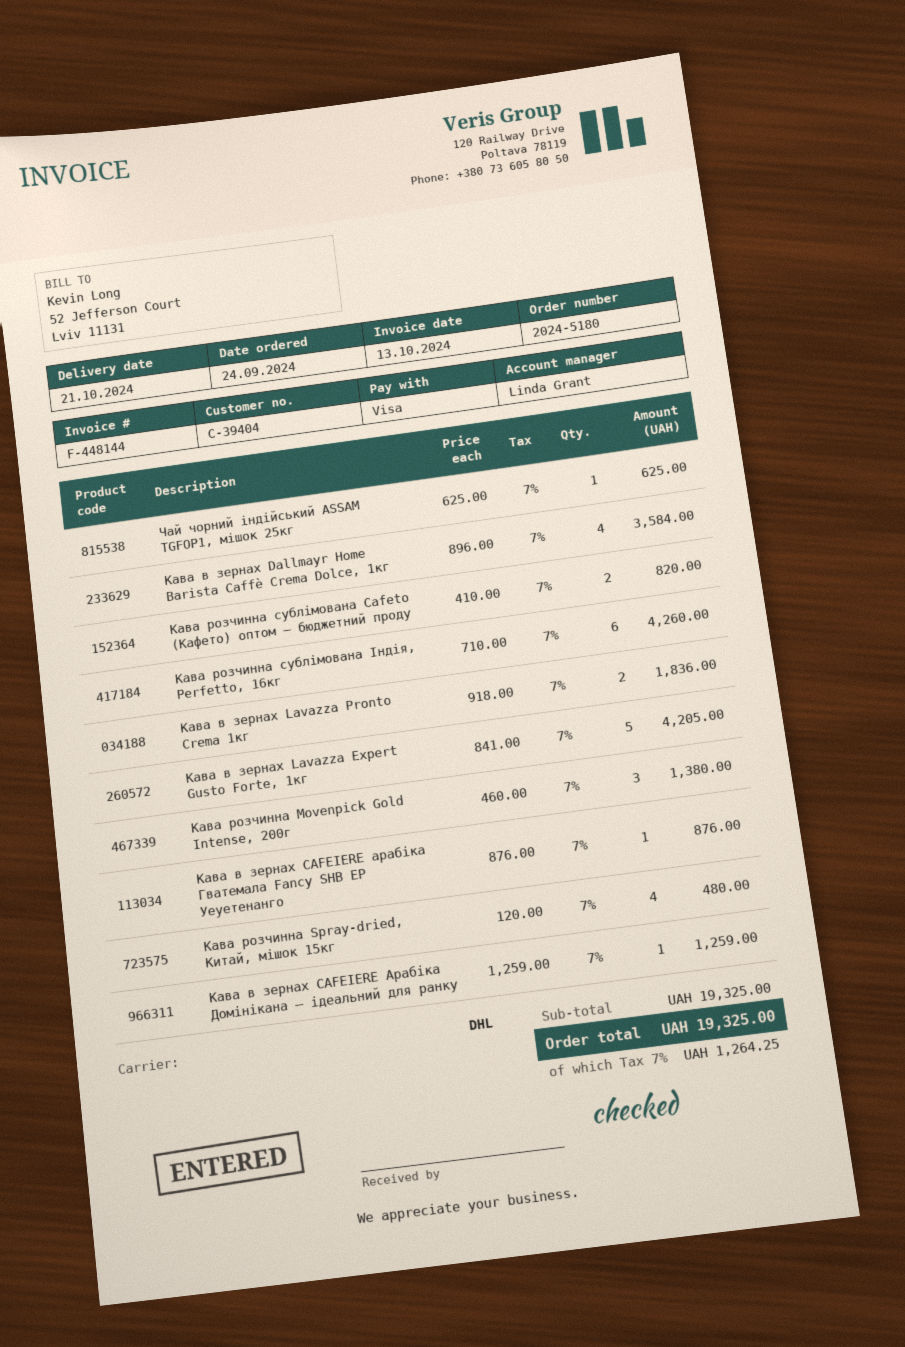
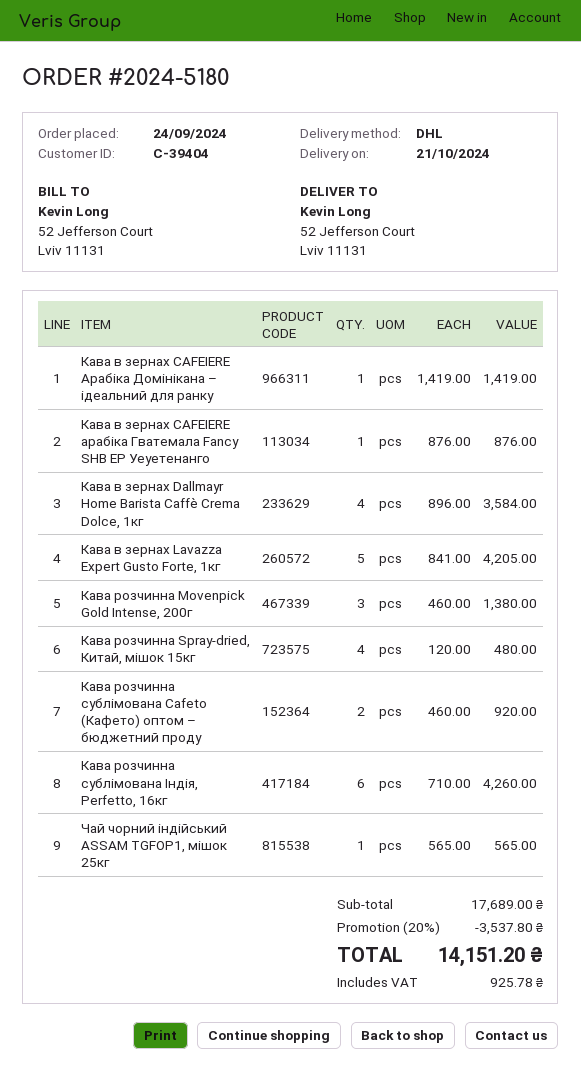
Чай чорний індійський ASSAM TGFOP1, мішок 25кг: 1 x 625.00 = 625.00 -> 1 x 565.00 = 565.00
Кава розчинна сублімована Cafeto (Кафето) оптом – бюджетний проду: 2 x 410.00 = 820.00 -> 2 x 460.00 = 920.00
Кава в зернах Lavazza Pronto Crema 1кг: 2 x 918.00 = 1836.00 -> none
Кава в зернах CAFEIERE Арабіка Домінікана – ідеальний для ранку: 1 x 1259.00 = 1259.00 -> 1 x 1419.00 = 1419.00
subtotal: 19325.00 -> 17689.00
discount: none -> 20% = 3537.80
tax: 1264.25 -> 925.78
total: 19325.00 -> 14151.20

